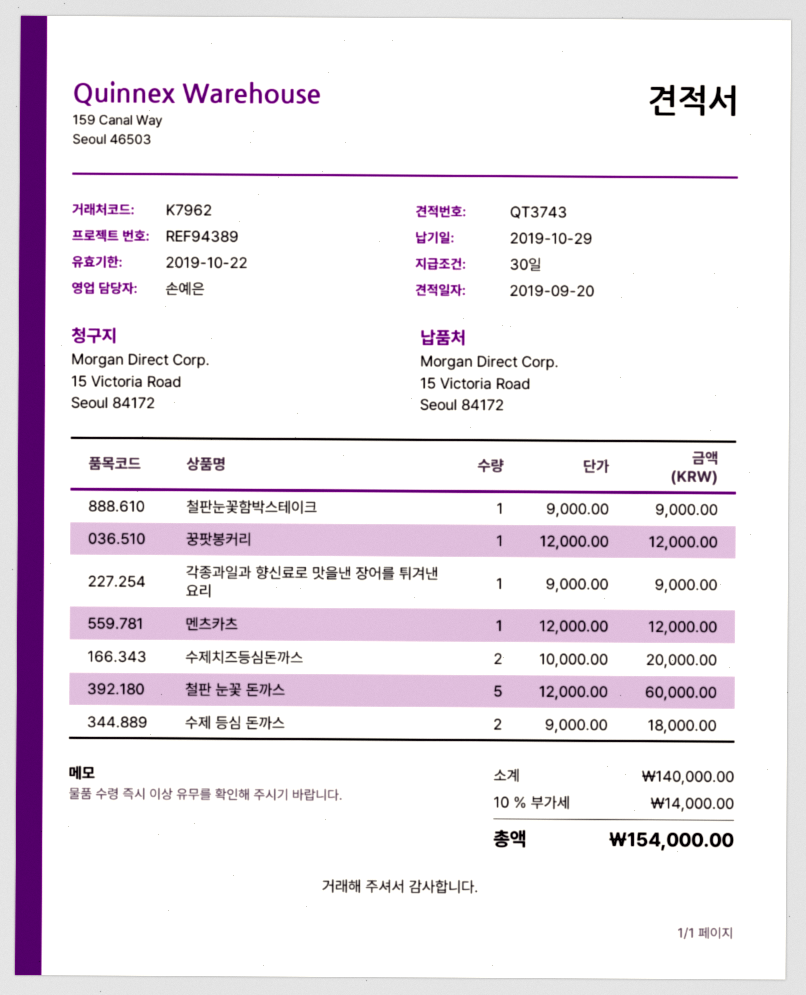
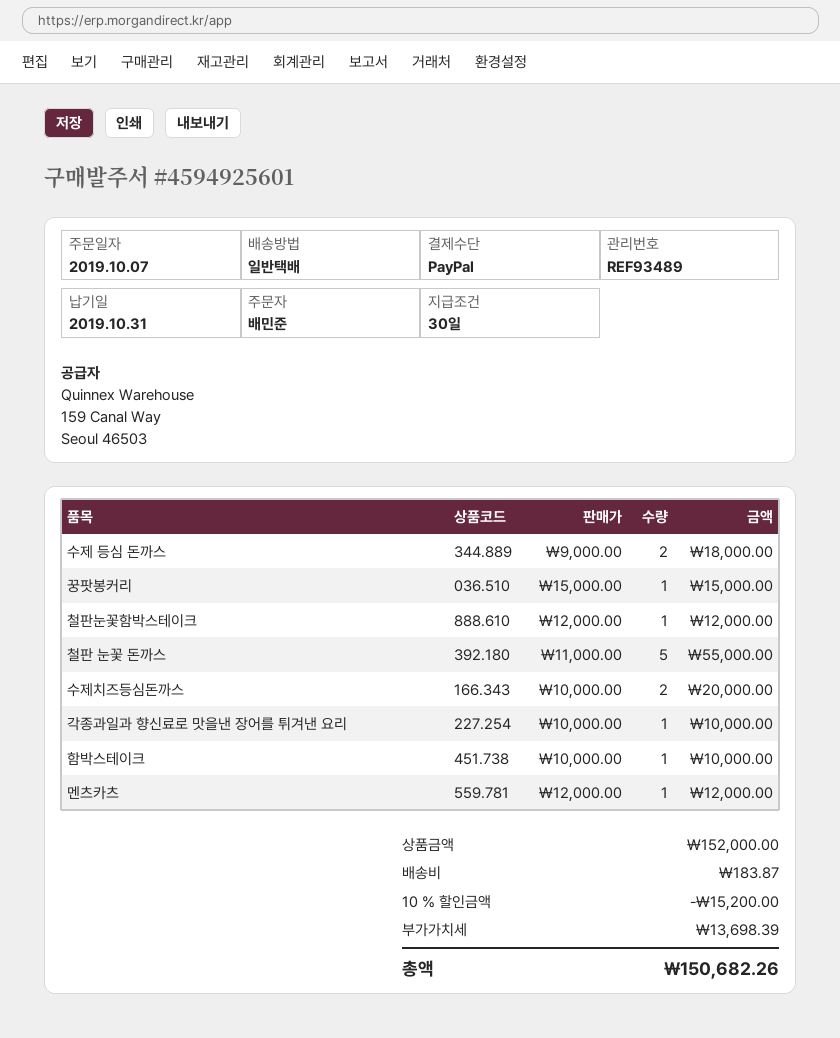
delivery date: 2019-10-29 -> 2019-10-31
reference: REF94389 -> REF93489
철판눈꽃함박스테이크: 1 x 9000.00 = 9000.00 -> 1 x 12000.00 = 12000.00
꿍팟봉커리: 1 x 12000.00 = 12000.00 -> 1 x 15000.00 = 15000.00
각종과일과 향신료로 맛을낸 장어를 튀겨낸 요리: 1 x 9000.00 = 9000.00 -> 1 x 10000.00 = 10000.00
철판 눈꽃 돈까스: 5 x 12000.00 = 60000.00 -> 5 x 11000.00 = 55000.00
함박스테이크: none -> 1 x 10000.00 = 10000.00
subtotal: 140000.00 -> 152000.00
discount: none -> 10% = 15200.00
shipping: none -> 183.87
tax: 14000.00 -> 13698.39
total: 154000.00 -> 150682.26

